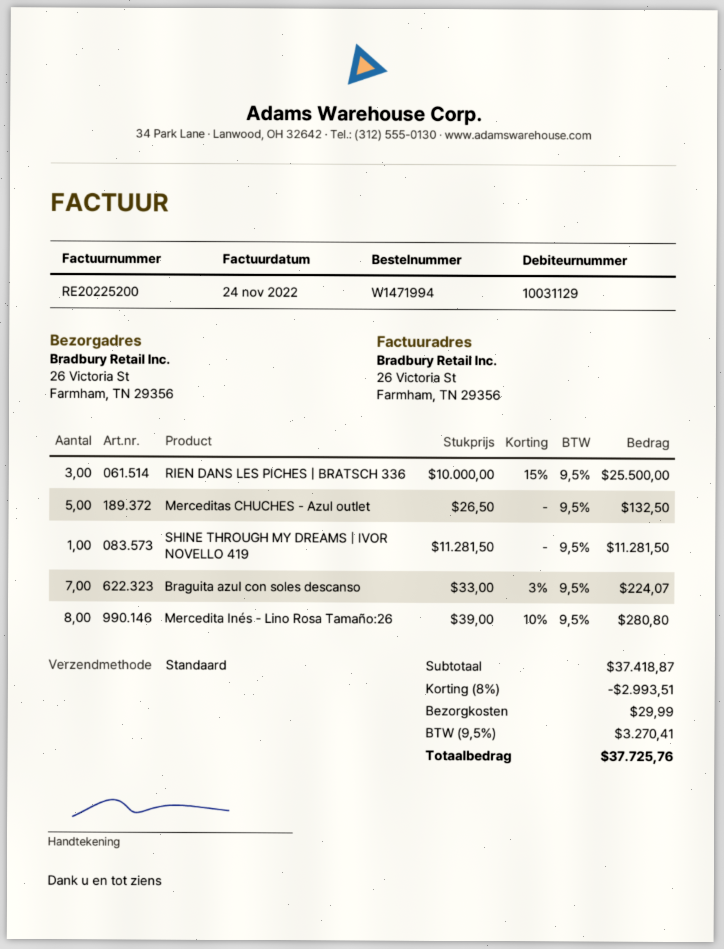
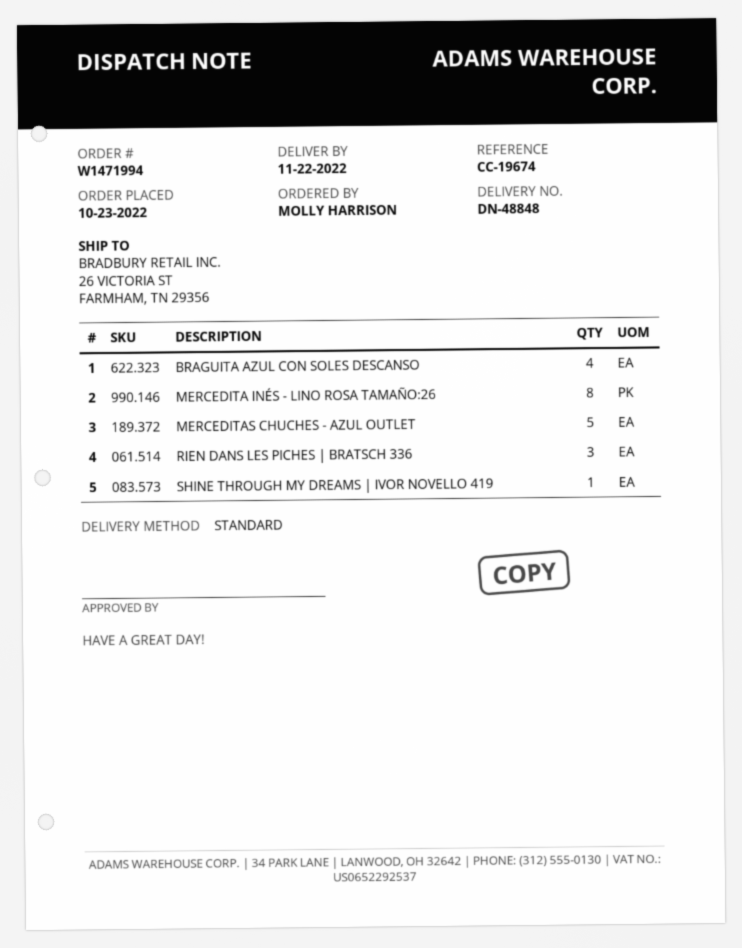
Braguita azul con soles descanso: 7 -> 4

